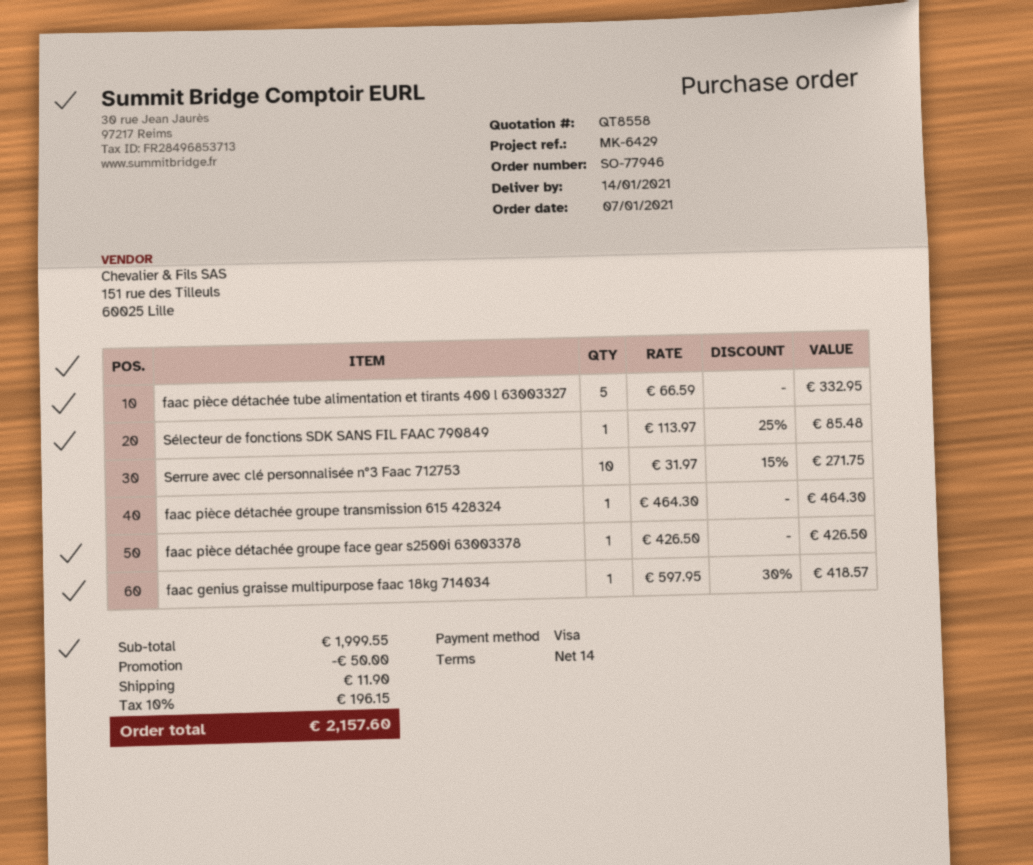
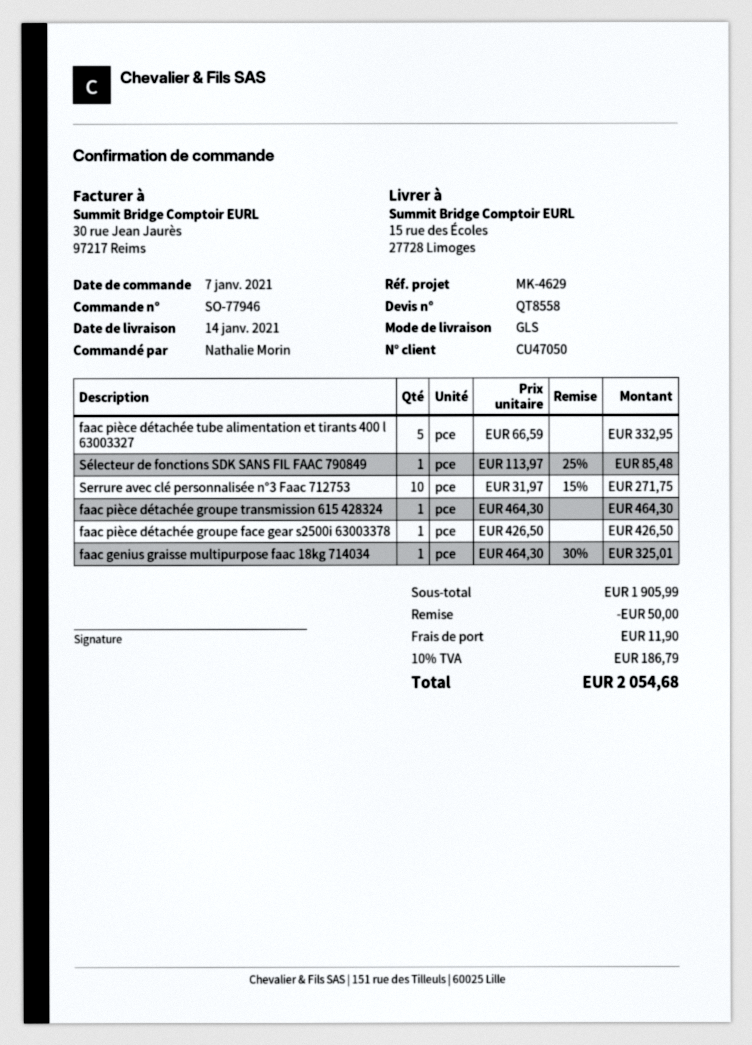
reference: MK-6429 -> MK-4629
faac genius graisse multipurpose faac 18kg 714034: 1 x 597.95 - 30% = 418.57 -> 1 x 464.30 - 30% = 325.01
subtotal: 1999.55 -> 1905.99
tax: 10% = 196.15 -> 10% = 186.79
total: 2157.60 -> 2054.68

